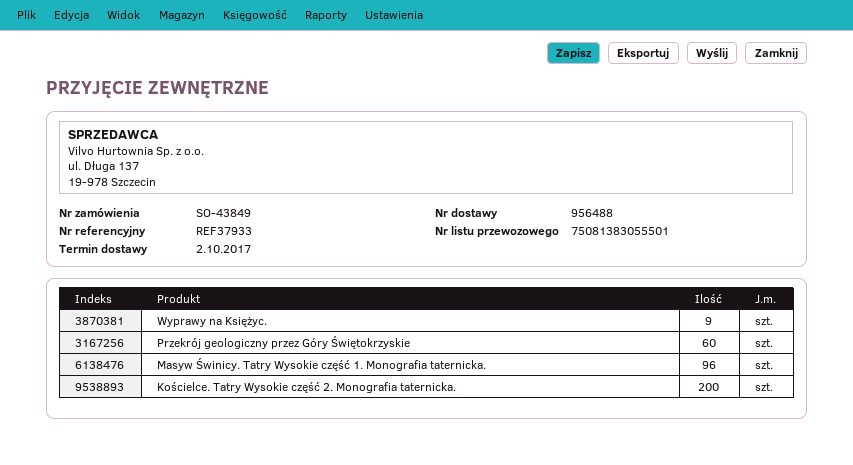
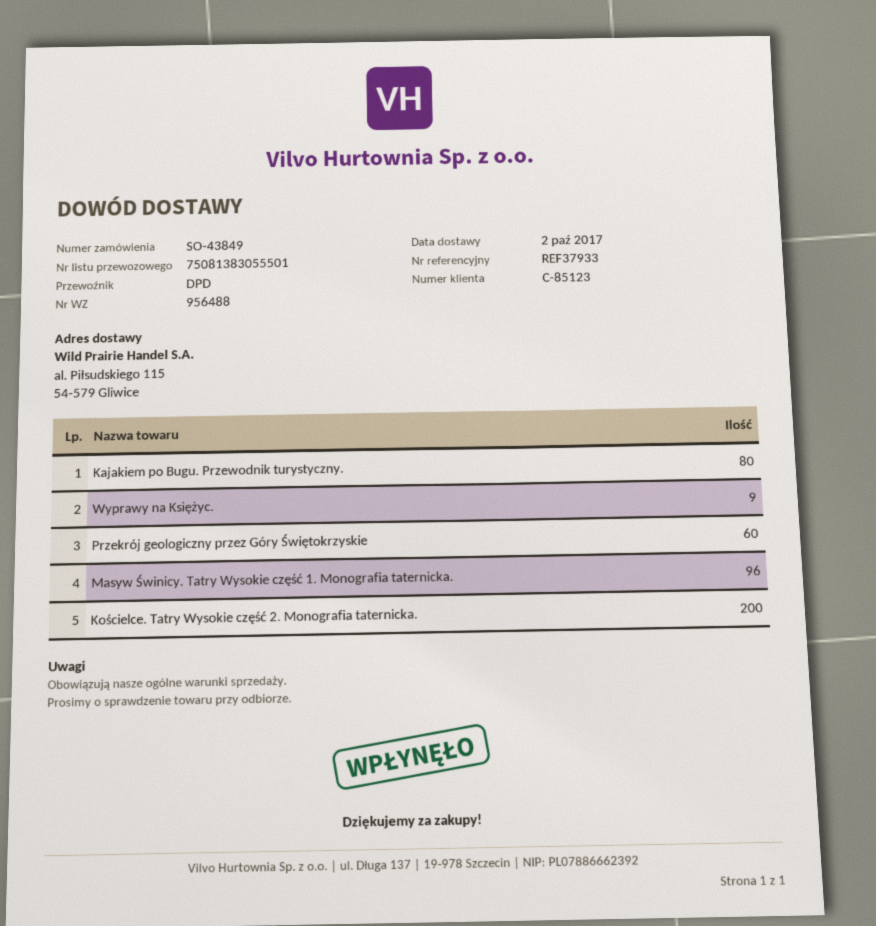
Kajakiem po Bugu. Przewodnik turystyczny.: none -> 80

